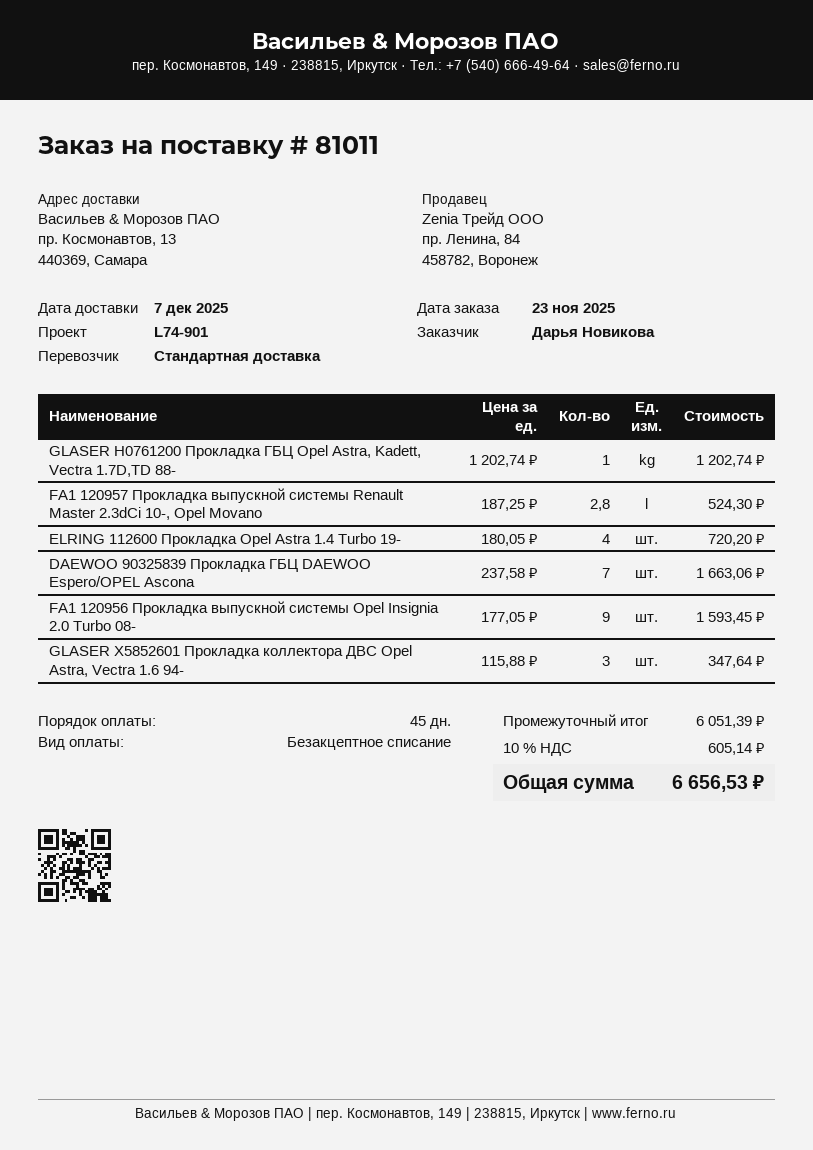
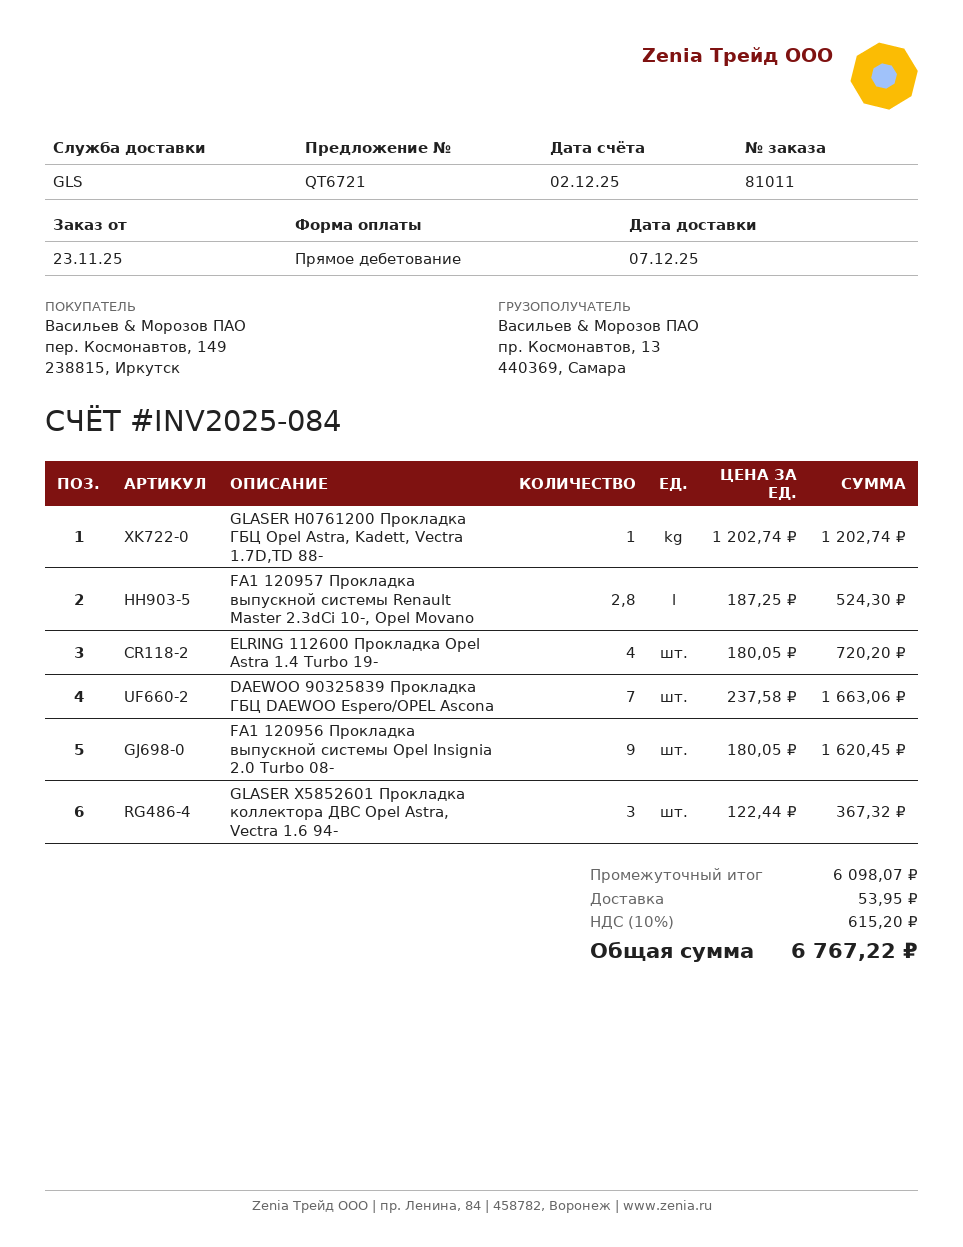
shipping method: standard -> GLS
FA1 120956 Прокладка выпускной системы Opel Insignia 2.0 Turbo 08-: 9 x 177.05 = 1593.45 -> 9 x 180.05 = 1620.45
GLASER X5852601 Прокладка коллектора ДВС Opel Astra, Vectra 1.6 94-: 3 x 115.88 = 347.64 -> 3 x 122.44 = 367.32
subtotal: 6051.39 -> 6098.07
shipping: none -> 53.95
tax: 10% = 605.14 -> 10% = 615.20
total: 6656.53 -> 6767.22

